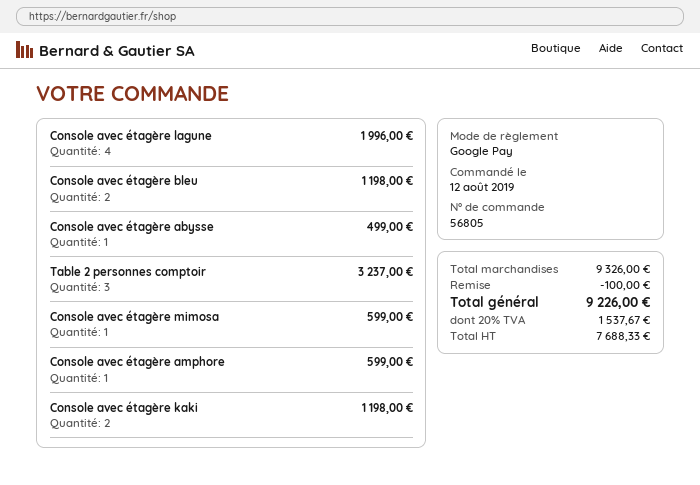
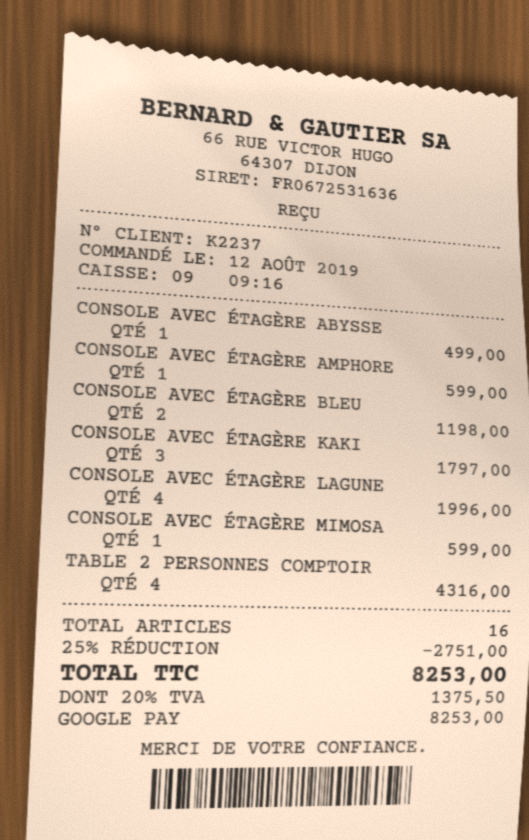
Table 2 personnes comptoir: 3 for 3237.00 -> 4 for 4316.00
Console avec étagère kaki: 2 for 1198.00 -> 3 for 1797.00
discount: 100.00 -> 2751.00
tax: 20% = 1537.67 -> 20% = 1375.50
total: 9226.00 -> 8253.00

